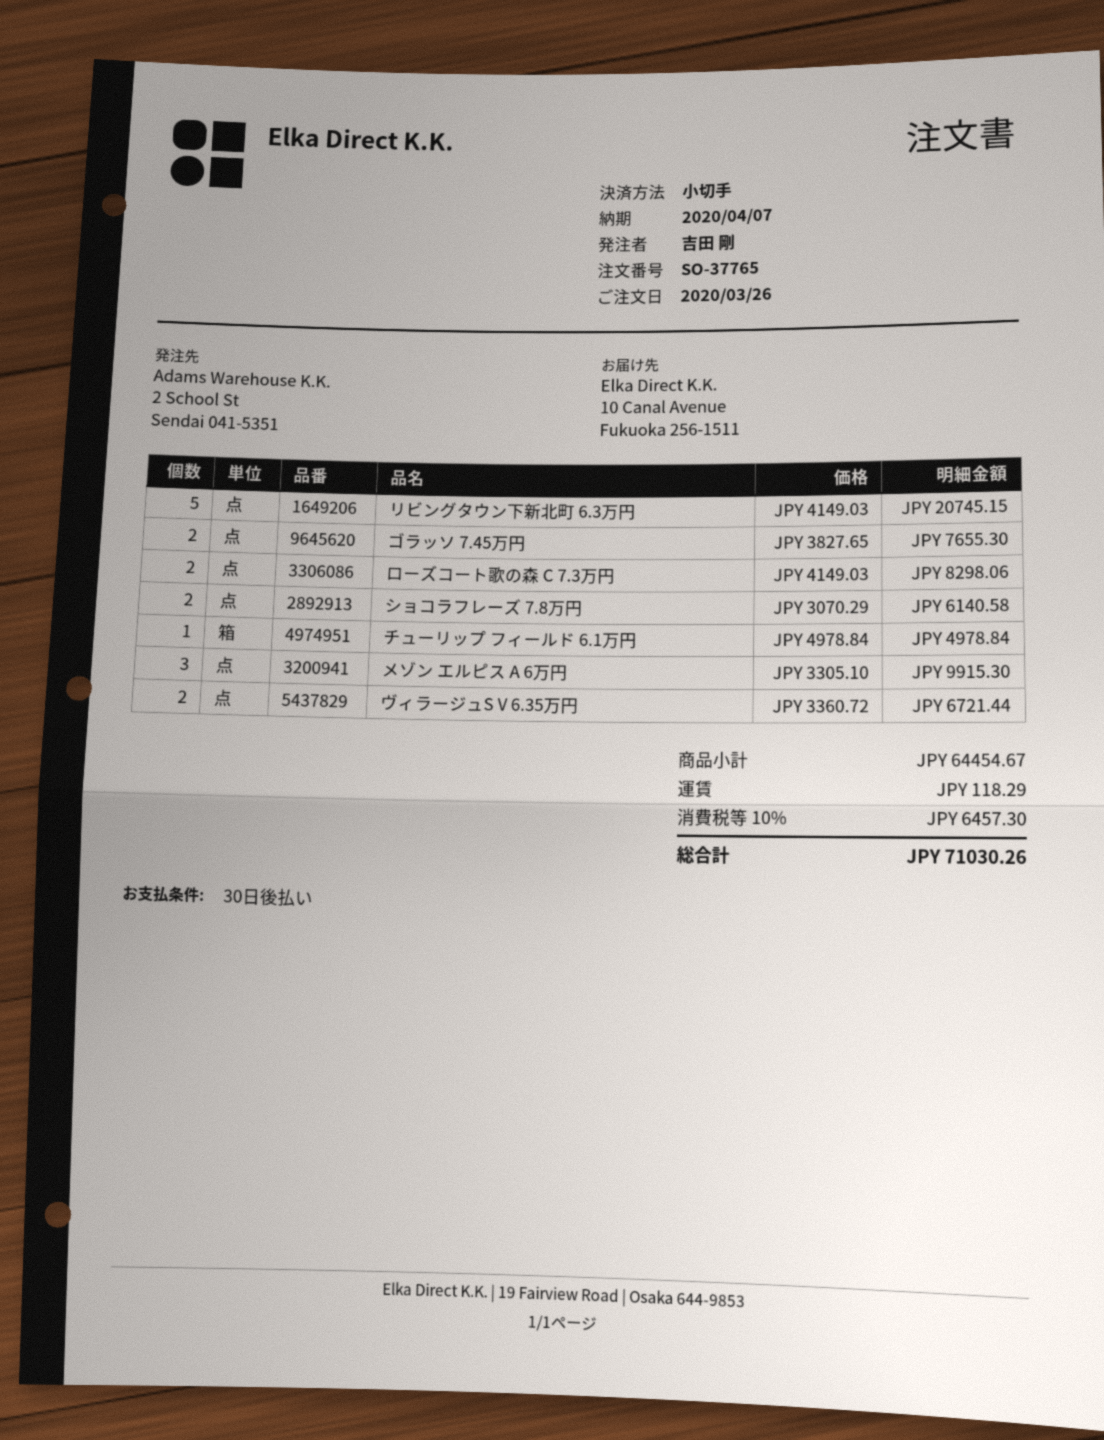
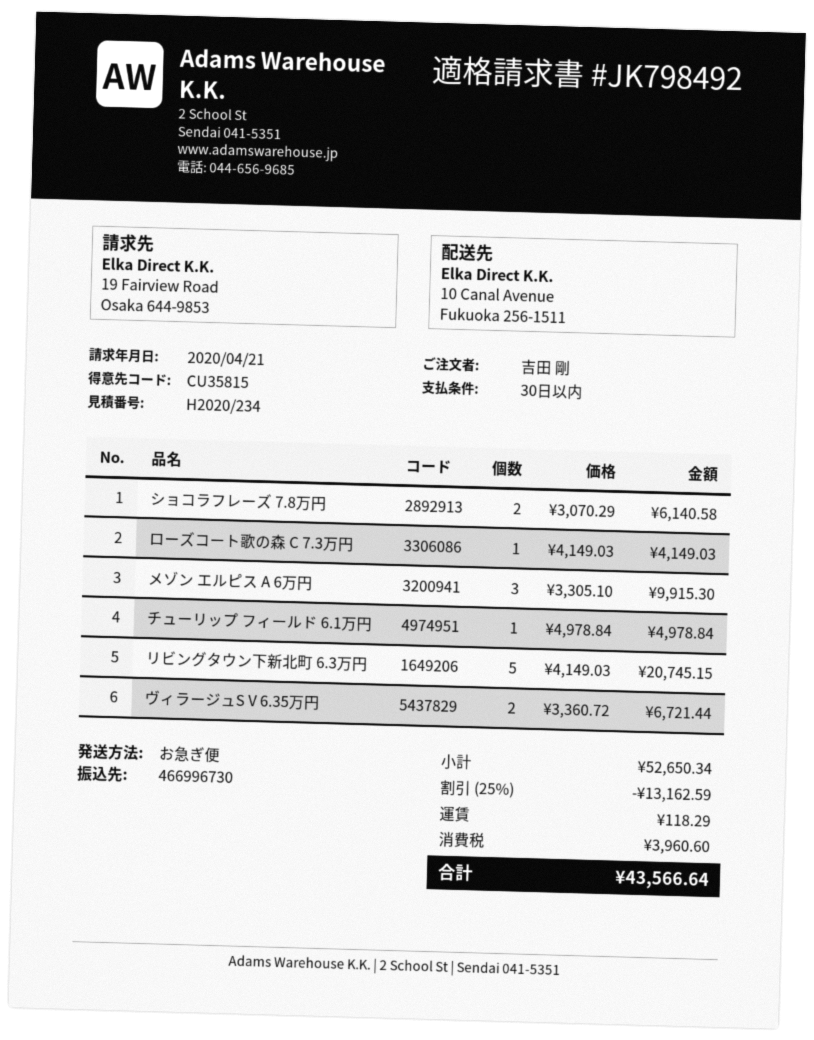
ゴラッソ 7.45万円: 2 x 3827.65 = 7655.30 -> none
ローズコート歌の森 C 7.3万円: 2 x 4149.03 = 8298.06 -> 1 x 4149.03 = 4149.03
subtotal: 64454.67 -> 52650.34
discount: none -> 25% = 13162.59
tax: 6457.30 -> 3960.60
total: 71030.26 -> 43566.64

